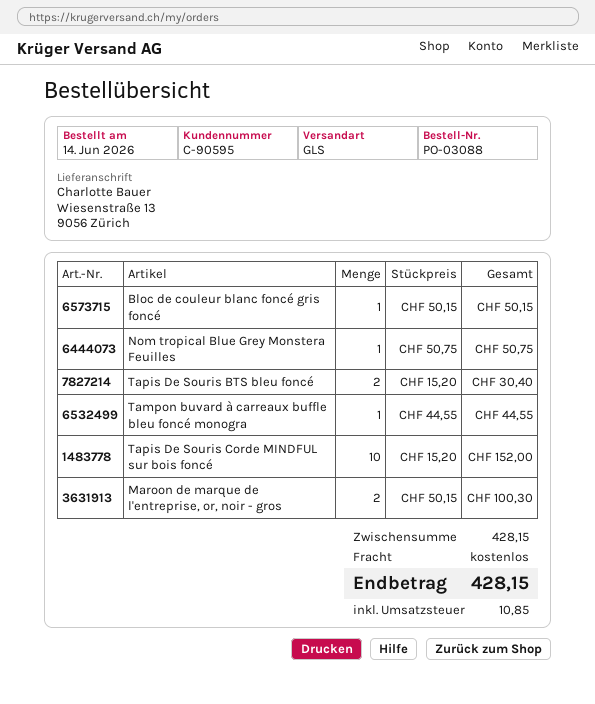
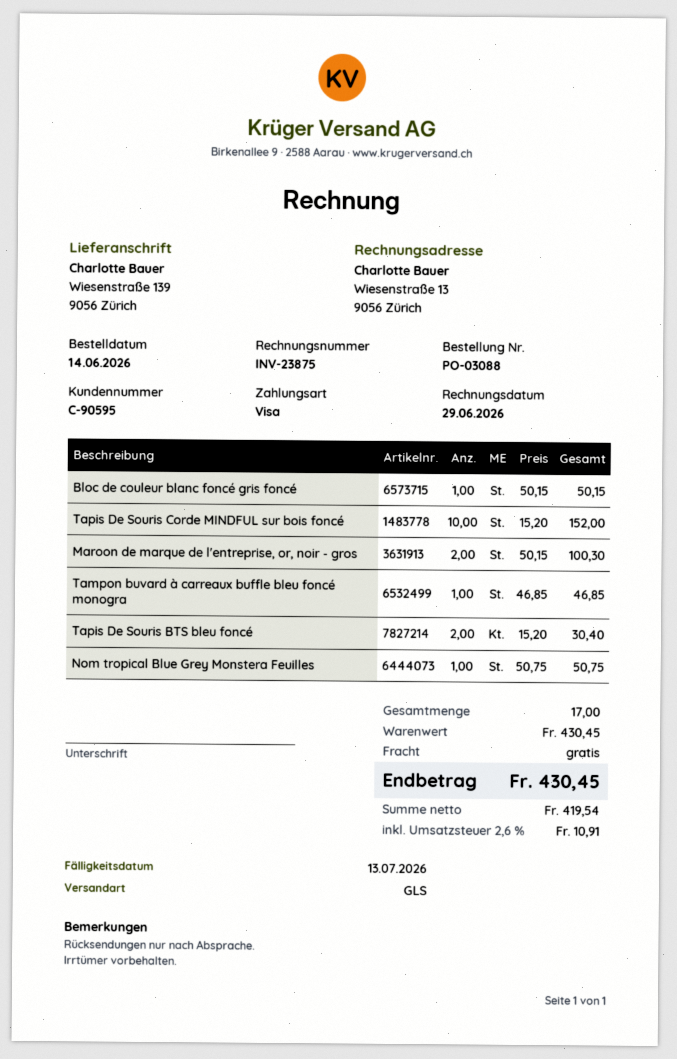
ship to: Wiesenstraße 13, 9056 Zürich -> Wiesenstraße 139, 9056 Zürich
Tampon buvard à carreaux buffle bleu foncé monogra: 1 x 44.55 = 44.55 -> 1 x 46.85 = 46.85
subtotal: 428.15 -> 430.45
tax: 10.85 -> 10.91
total: 428.15 -> 430.45

